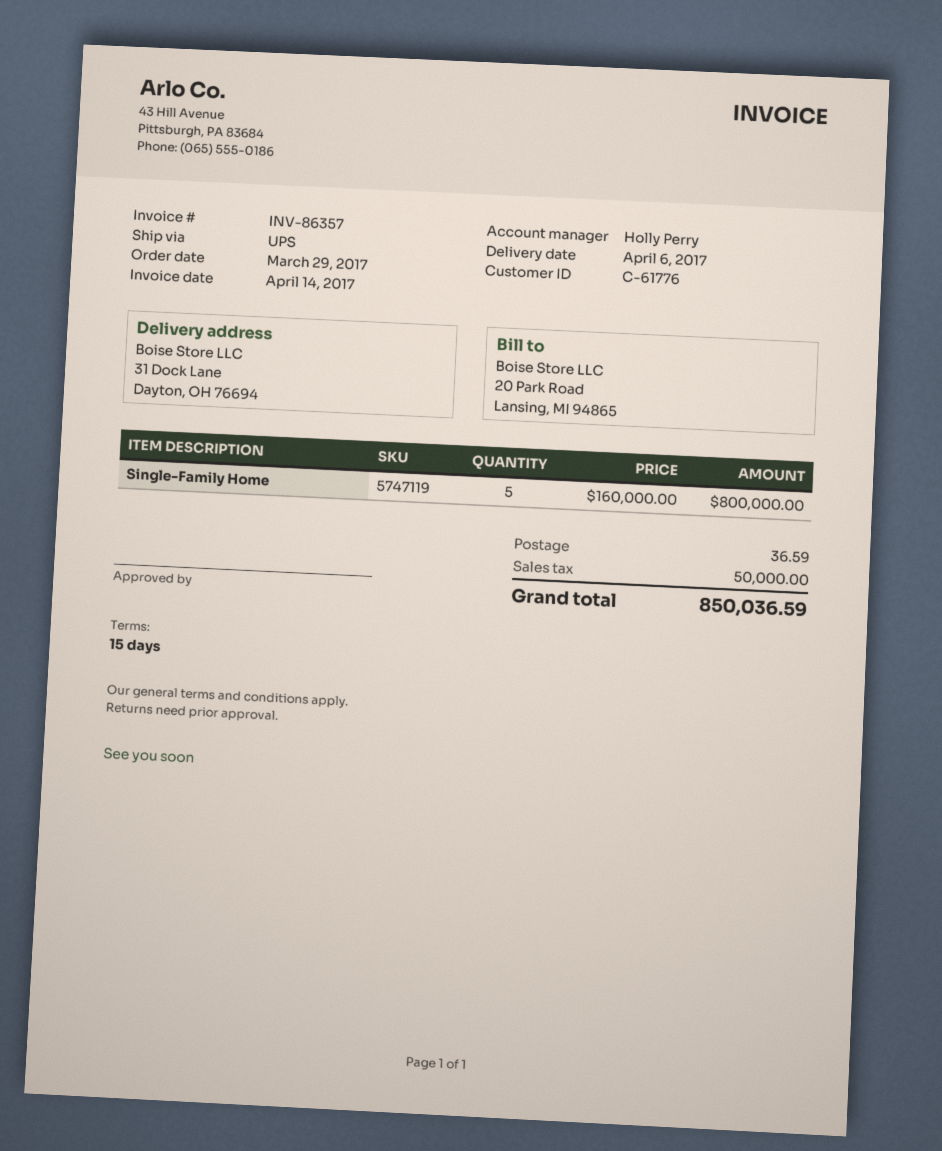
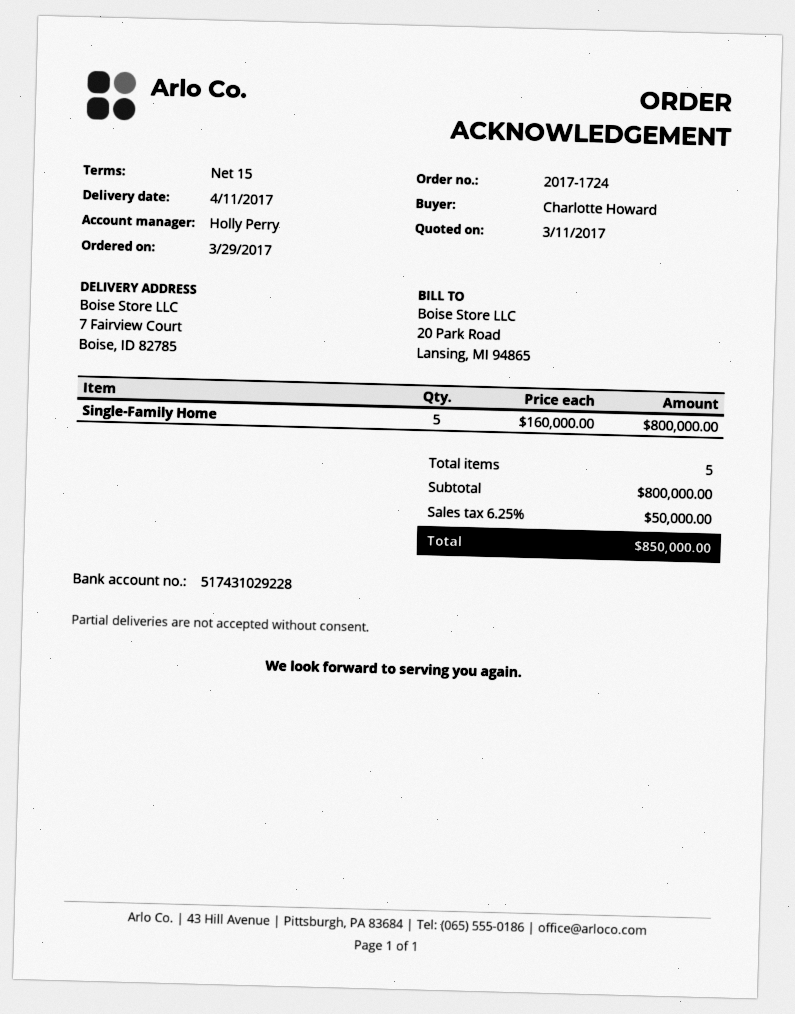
delivery date: 2017-04-06 -> 2017-04-11
ship to: 31 Dock Lane, Dayton, OH 76694 -> 7 Fairview Court, Boise, ID 82785
shipping: 36.59 -> none
total: 850036.59 -> 850000.00

